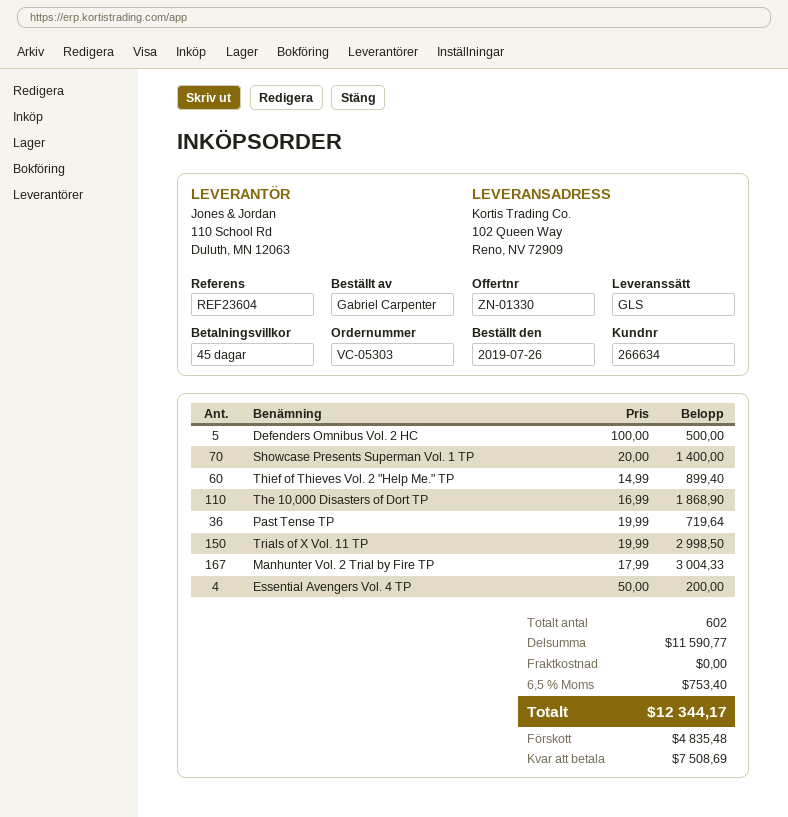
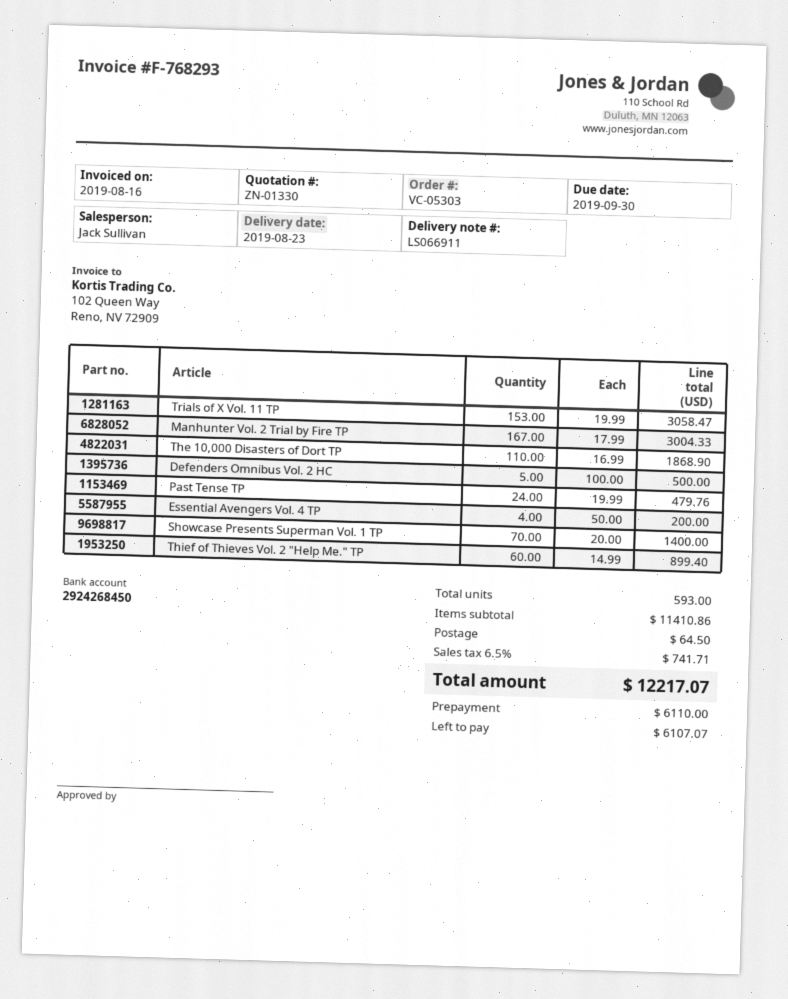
Past Tense TP: 36 x 19.99 = 719.64 -> 24 x 19.99 = 479.76
Trials of X Vol. 11 TP: 150 x 19.99 = 2998.50 -> 153 x 19.99 = 3058.47
total quantity: 602 -> 593
subtotal: 11590.77 -> 11410.86
shipping: 0.00 -> 64.50
tax: 6.5% = 753.40 -> 6.5% = 741.71
total: 12344.17 -> 12217.07
deposit: 4835.48 -> 6110.00
balance: 7508.69 -> 6107.07

